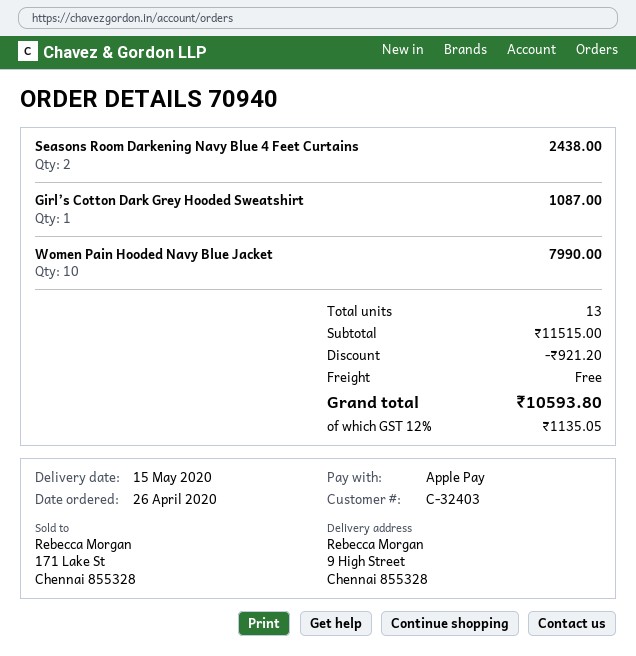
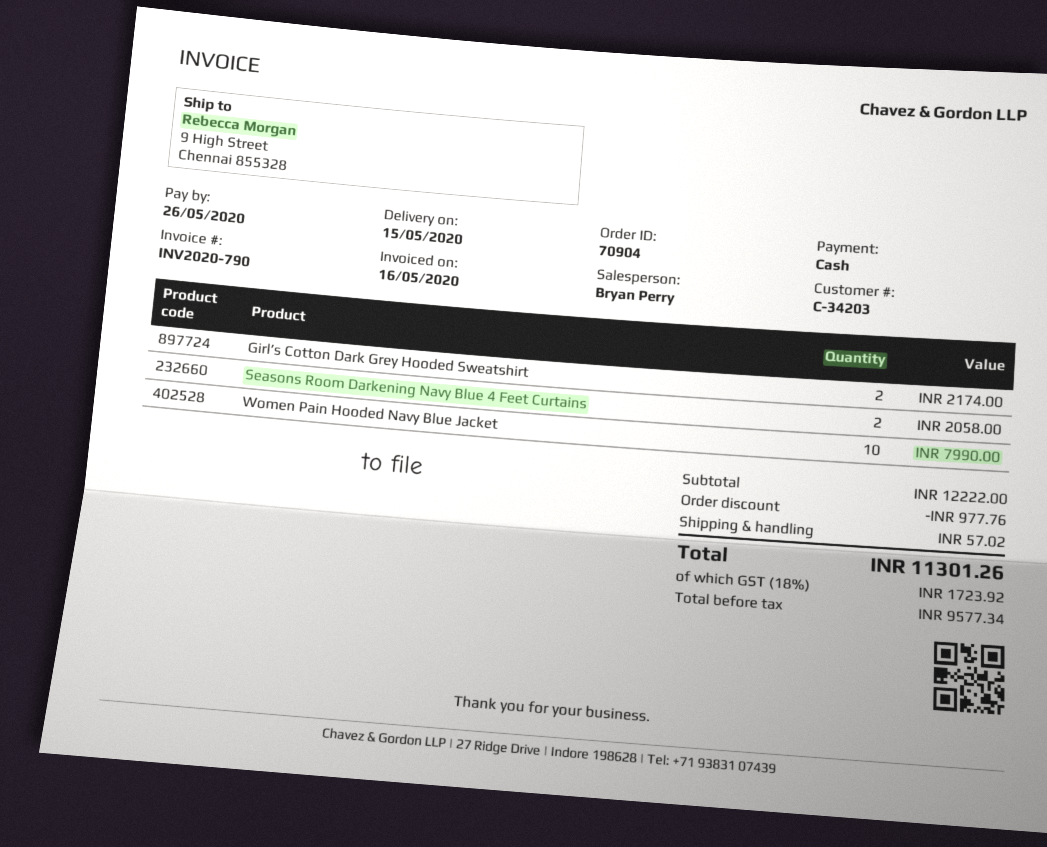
order number: 70940 -> 70904
customer number: C-32403 -> C-34203
payment method: Apple Pay -> cash
Seasons Room Darkening Navy Blue 4 Feet Curtains: 2 for 2438.00 -> 2 for 2058.00
Girl’s Cotton Dark Grey Hooded Sweatshirt: 1 for 1087.00 -> 2 for 2174.00
subtotal: 11515.00 -> 12222.00
discount: 921.20 -> 977.76
shipping: 0.00 -> 57.02
tax: 12% = 1135.05 -> 18% = 1723.92
total: 10593.80 -> 11301.26

